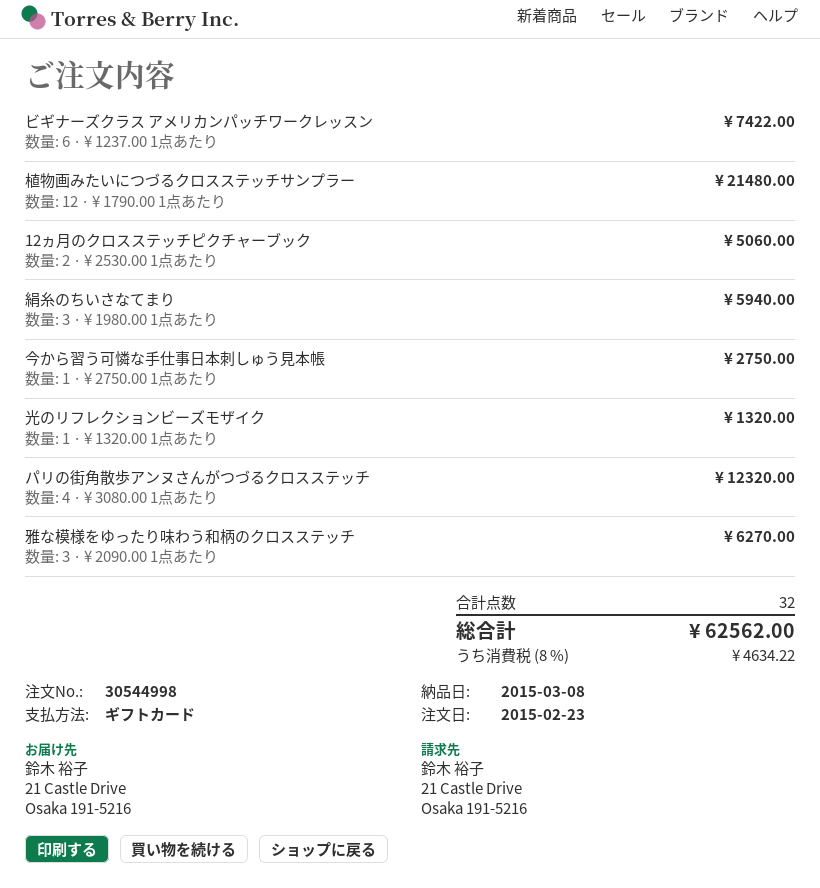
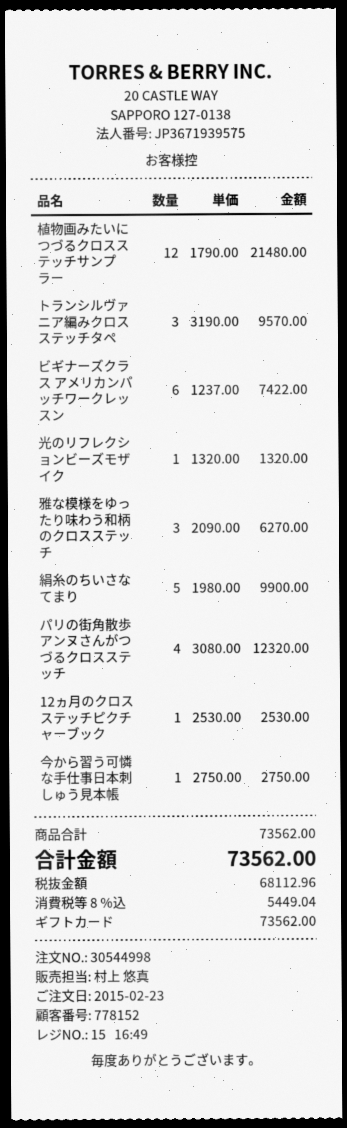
12ヵ月のクロスステッチピクチャーブック: 2 x 2530.00 = 5060.00 -> 1 x 2530.00 = 2530.00
絹糸のちいさなてまり: 3 x 1980.00 = 5940.00 -> 5 x 1980.00 = 9900.00
トランシルヴァニア編みクロスステッチタペ: none -> 3 x 3190.00 = 9570.00
tax: 8% = 4634.22 -> 8% = 5449.04
total: 62562.00 -> 73562.00

